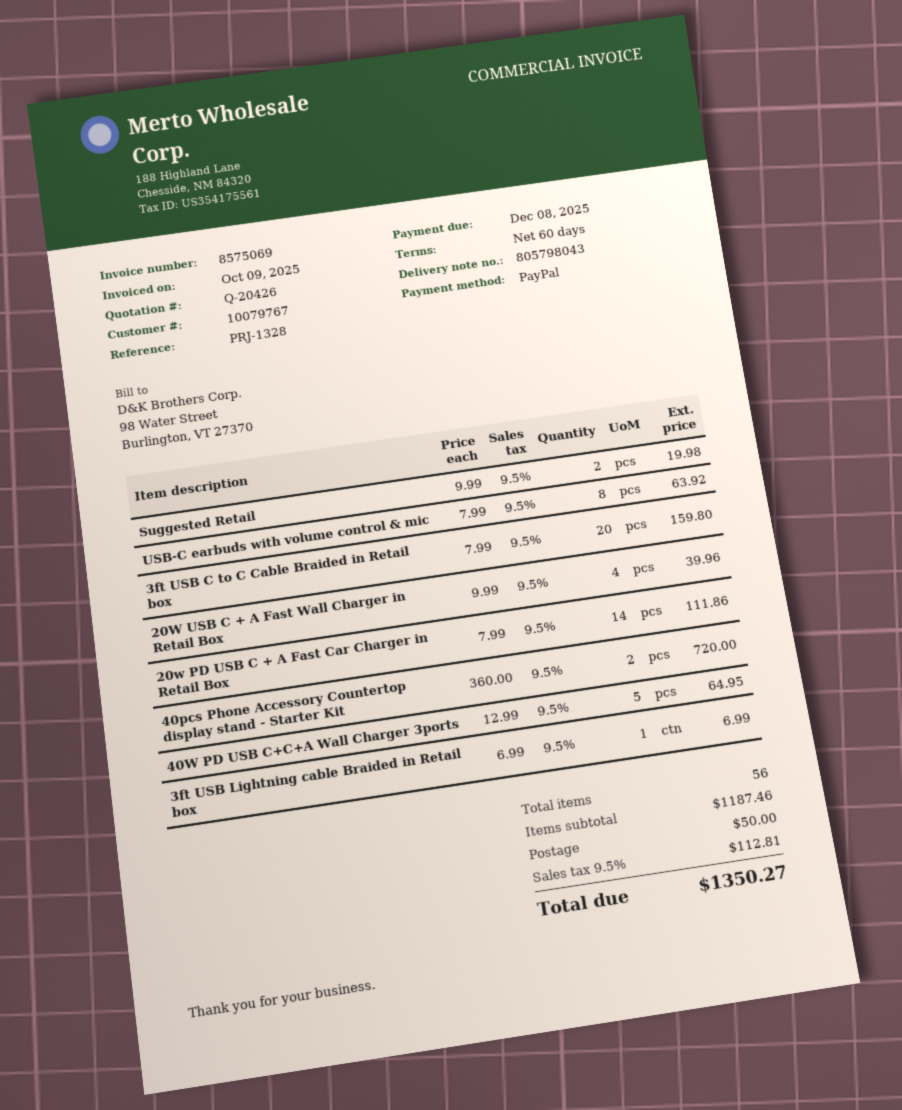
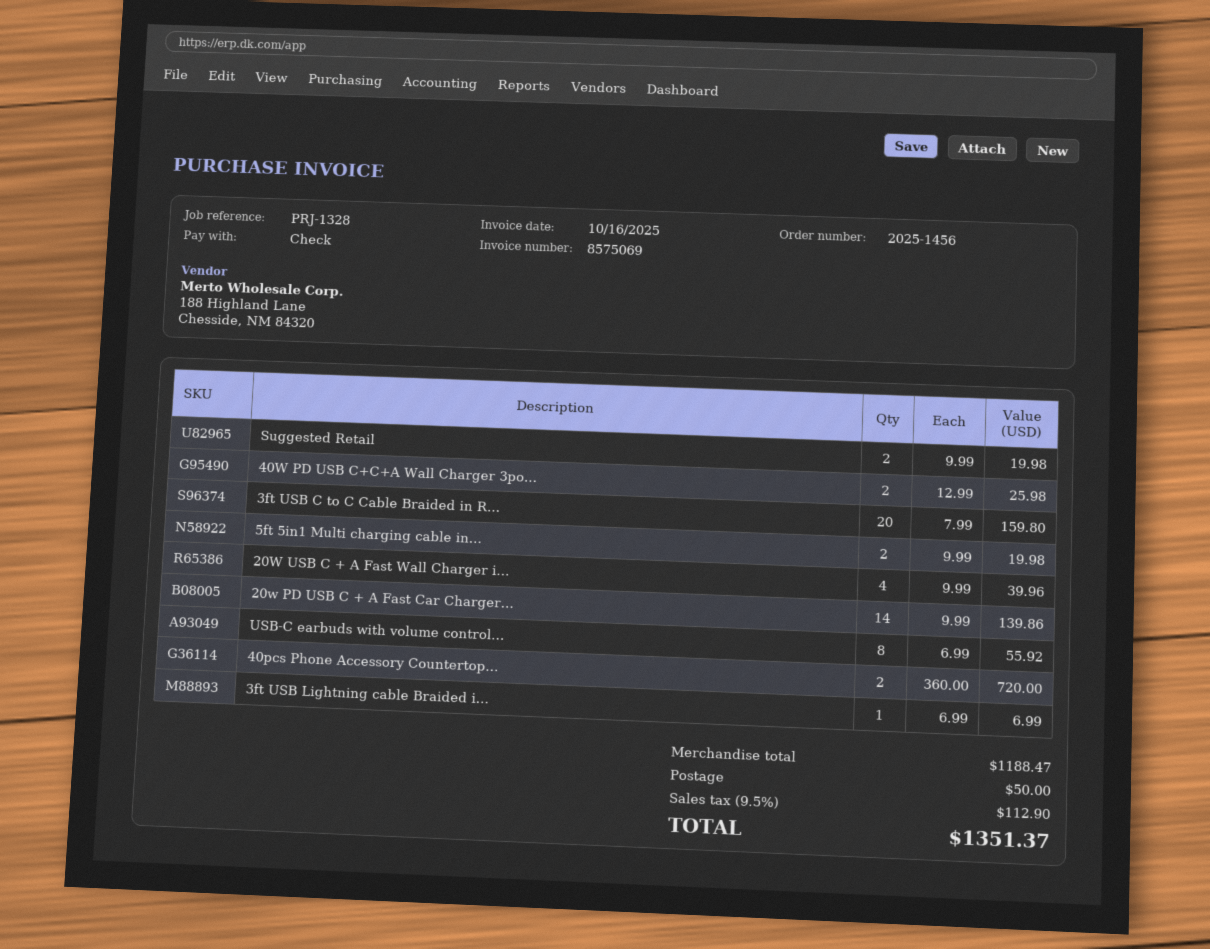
invoice date: 2025-10-09 -> 2025-10-16
payment method: PayPal -> cheque
USB-C earbuds with volume control & mic: 8 x 7.99 = 63.92 -> 8 x 6.99 = 55.92
20w PD USB C + A Fast Car Charger in Retail Box: 14 x 7.99 = 111.86 -> 14 x 9.99 = 139.86
40W PD USB C+C+A Wall Charger 3ports: 5 x 12.99 = 64.95 -> 2 x 12.99 = 25.98
5ft 5in1 Multi charging cable in...: none -> 2 x 9.99 = 19.98
subtotal: 1187.46 -> 1188.47
tax: 9.5% = 112.81 -> 9.5% = 112.90
total: 1350.27 -> 1351.37

